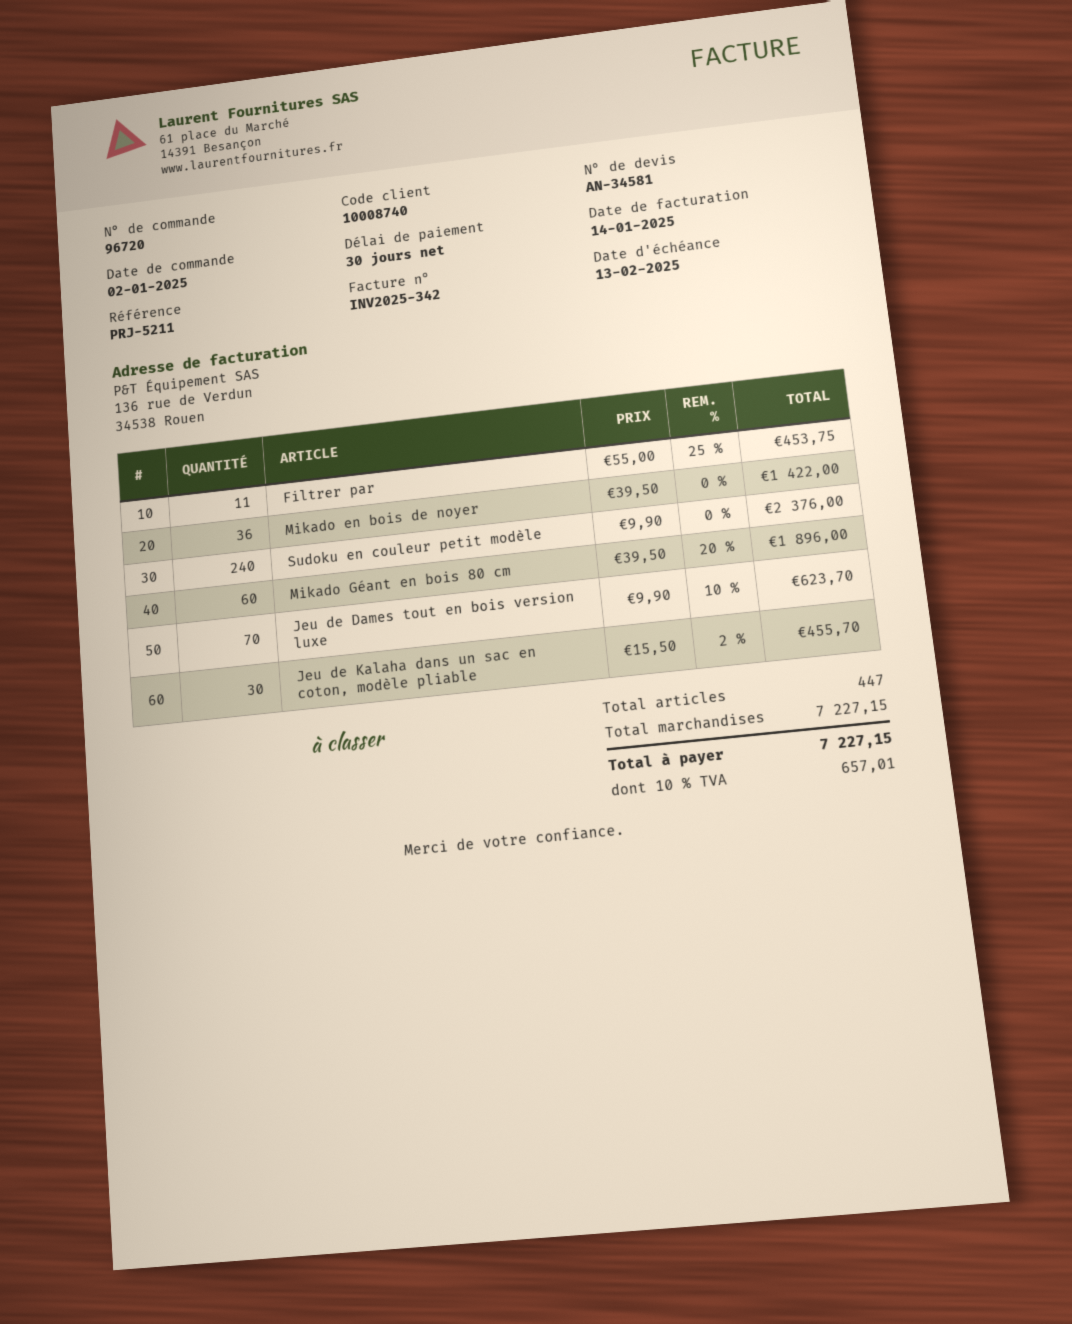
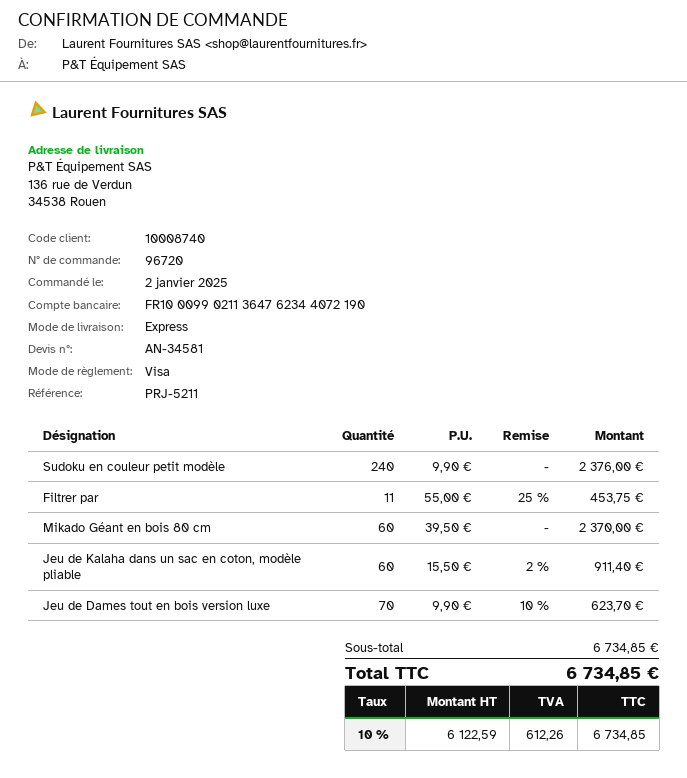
Mikado en bois de noyer: 36 x 39.50 = 1422.00 -> none
Mikado Géant en bois 80 cm: 60 x 39.50 - 20% = 1896.00 -> 60 x 39.50 = 2370.00
Jeu de Kalaha dans un sac en coton, modèle pliable: 30 x 15.50 - 2% = 455.70 -> 60 x 15.50 - 2% = 911.40
subtotal: 7227.15 -> 6734.85
tax: 10% = 657.01 -> 10% = 612.26
total: 7227.15 -> 6734.85

